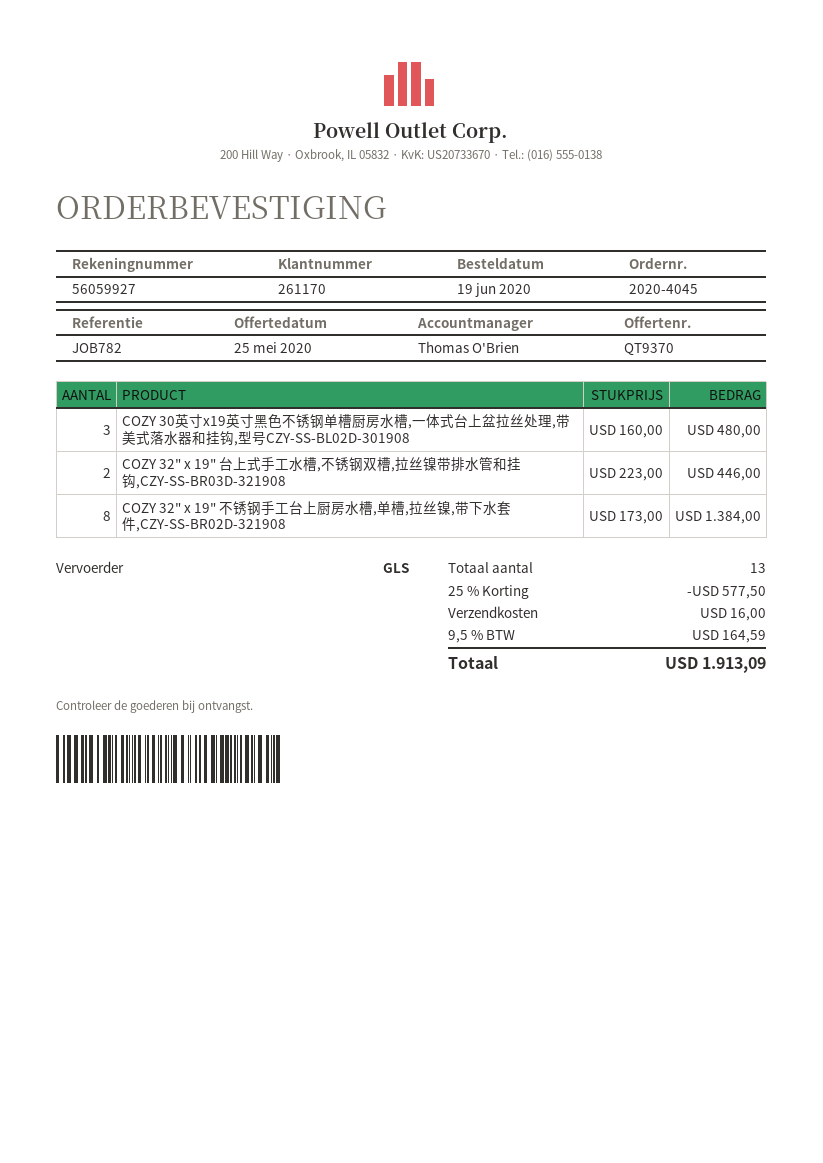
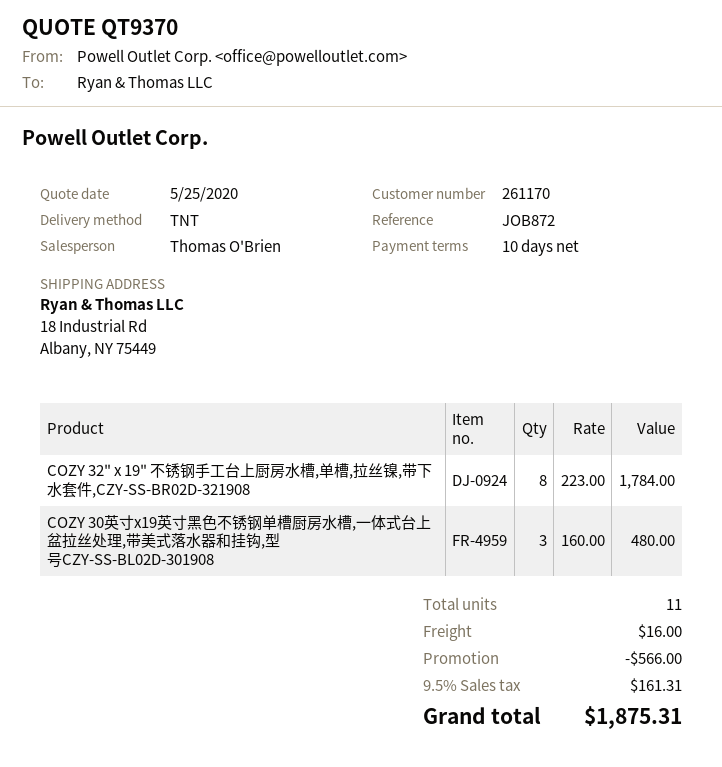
reference: JOB782 -> JOB872
shipping method: GLS -> TNT
COZY 32" x 19" 台上式手工水槽,不锈钢双槽,拉丝镍带排水管和挂钩,CZY-SS-BR03D-321908: 2 x 223.00 = 446.00 -> none
COZY 32" x 19" 不锈钢手工台上厨房水槽,单槽,拉丝镍,带下水套件,CZY-SS-BR02D-321908: 8 x 173.00 = 1384.00 -> 8 x 223.00 = 1784.00
total quantity: 13 -> 11
discount: 577.50 -> 566.00
tax: 9.5% = 164.59 -> 9.5% = 161.31
total: 1913.09 -> 1875.31

